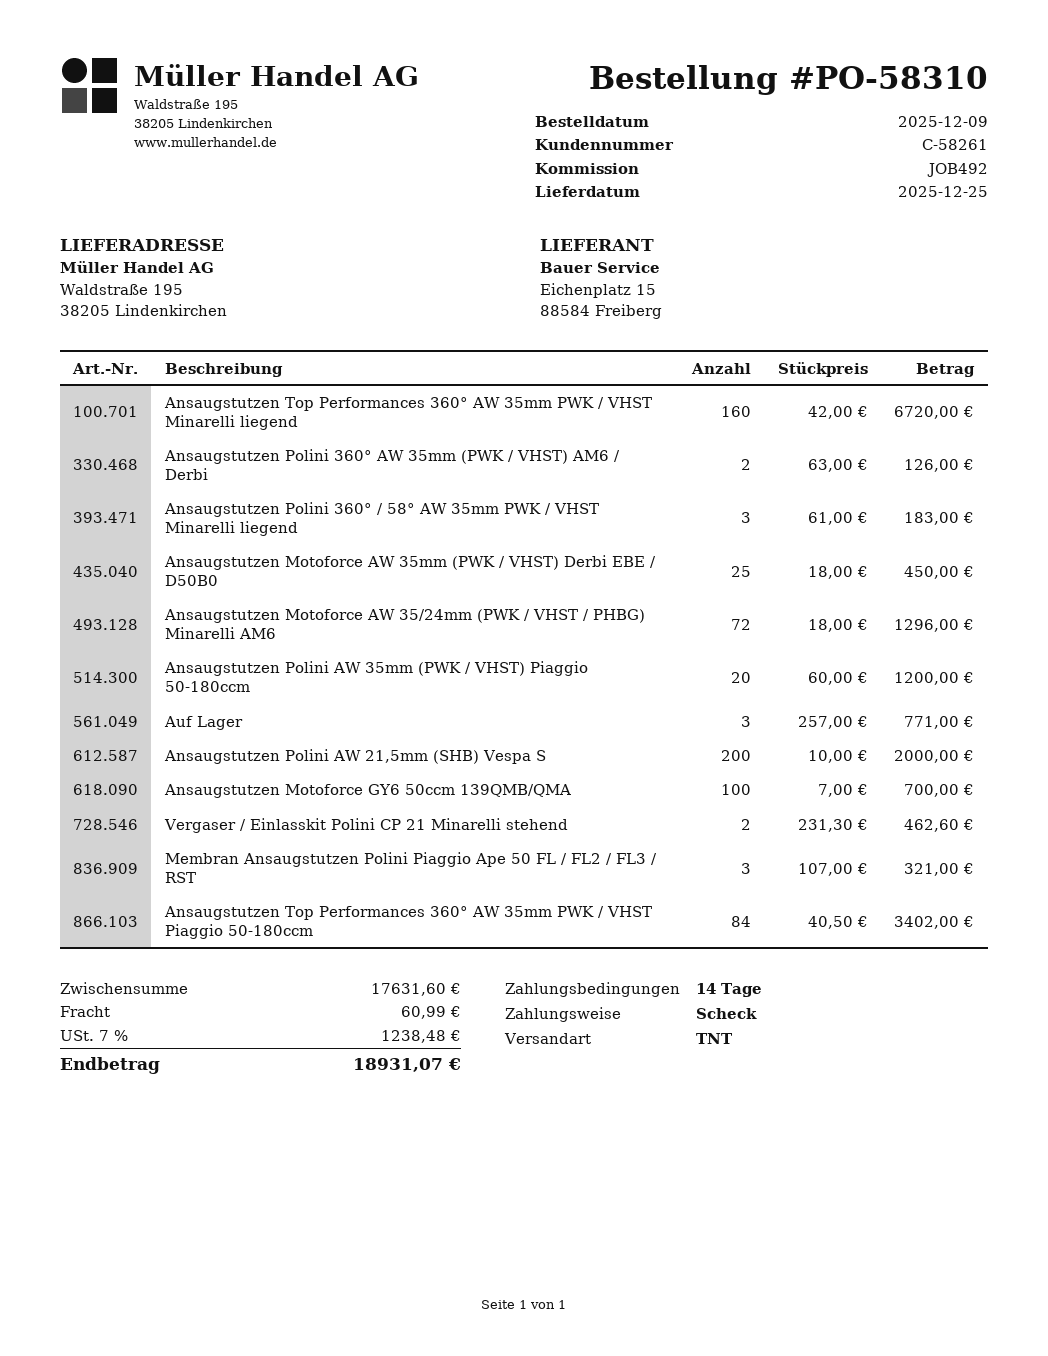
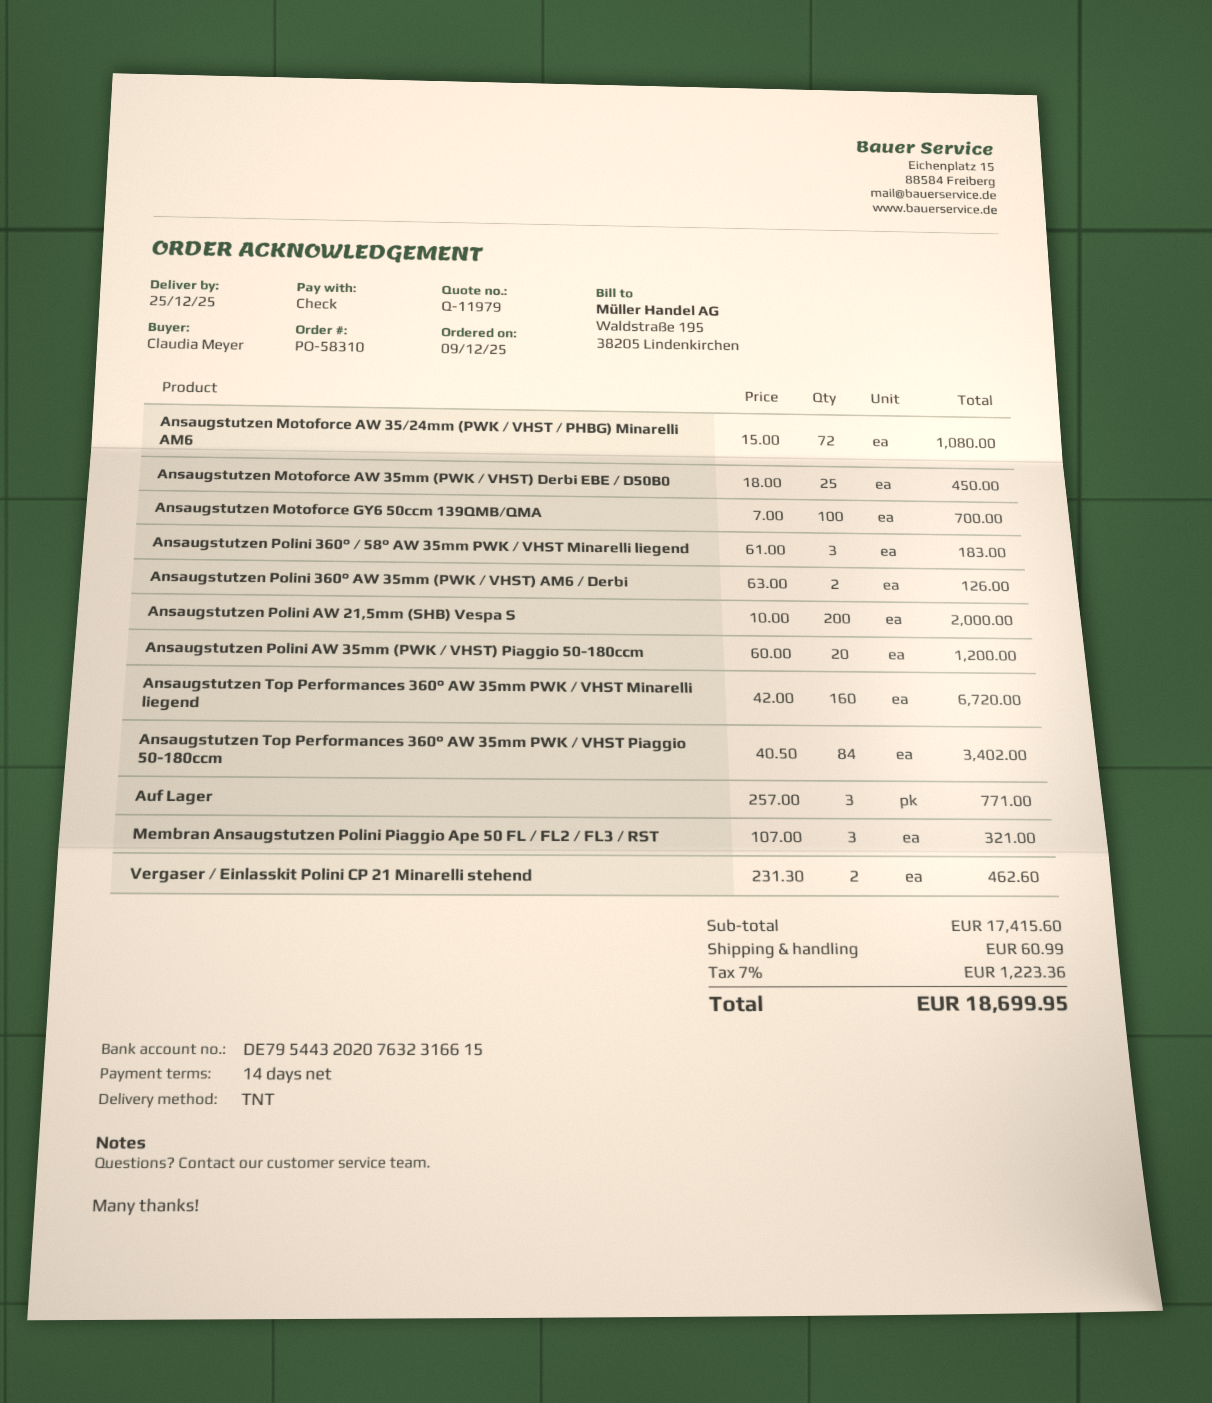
Ansaugstutzen Motoforce AW 35/24mm (PWK / VHST / PHBG) Minarelli AM6: 72 x 18.00 = 1296.00 -> 72 x 15.00 = 1080.00
subtotal: 17631.60 -> 17415.60
tax: 7% = 1238.48 -> 7% = 1223.36
total: 18931.07 -> 18699.95

